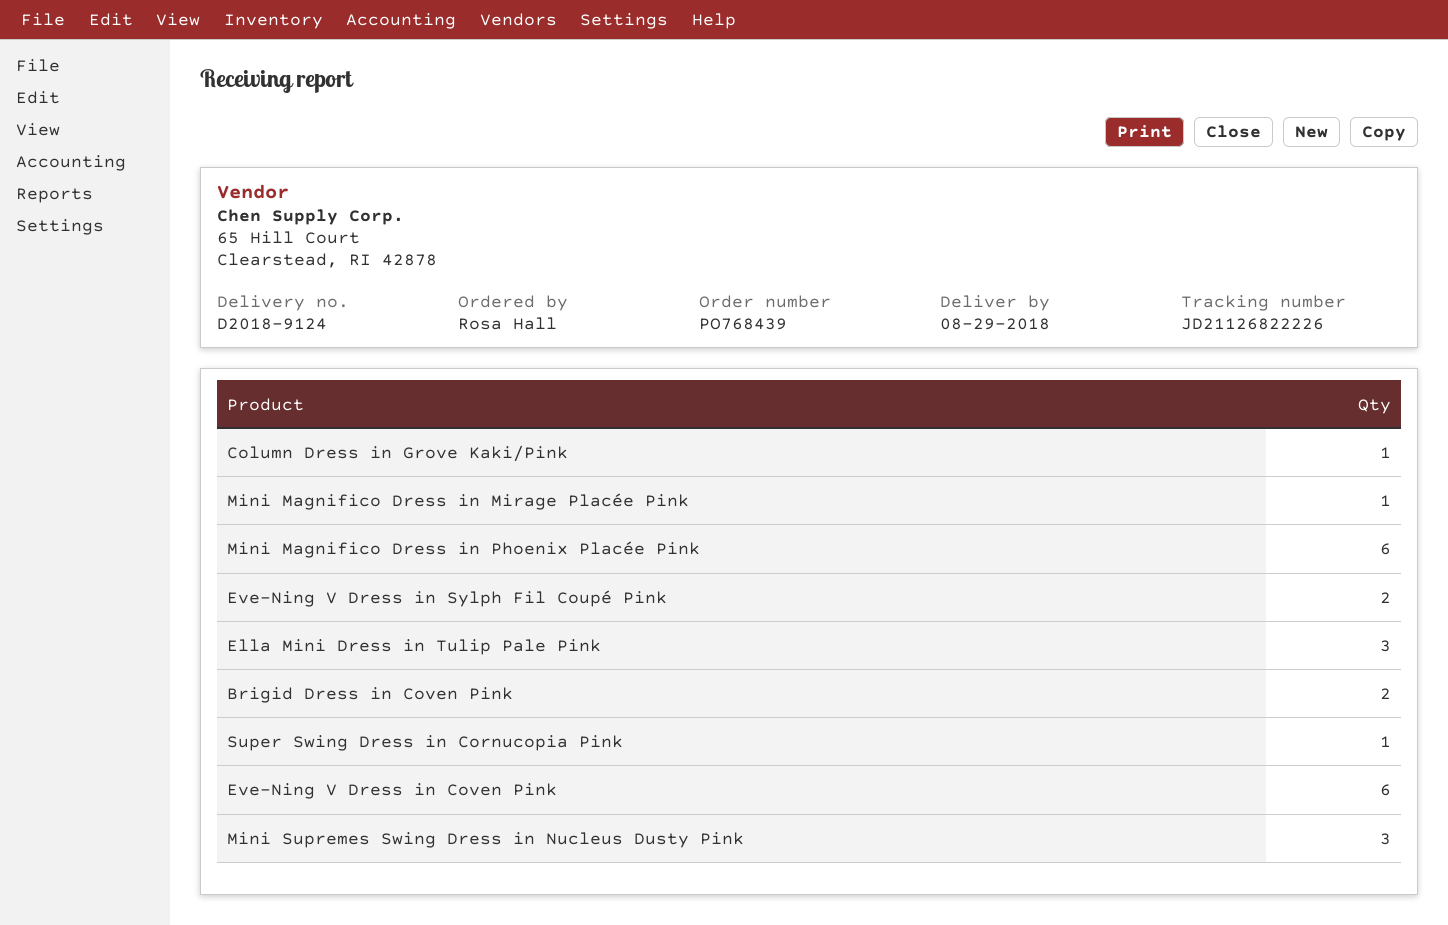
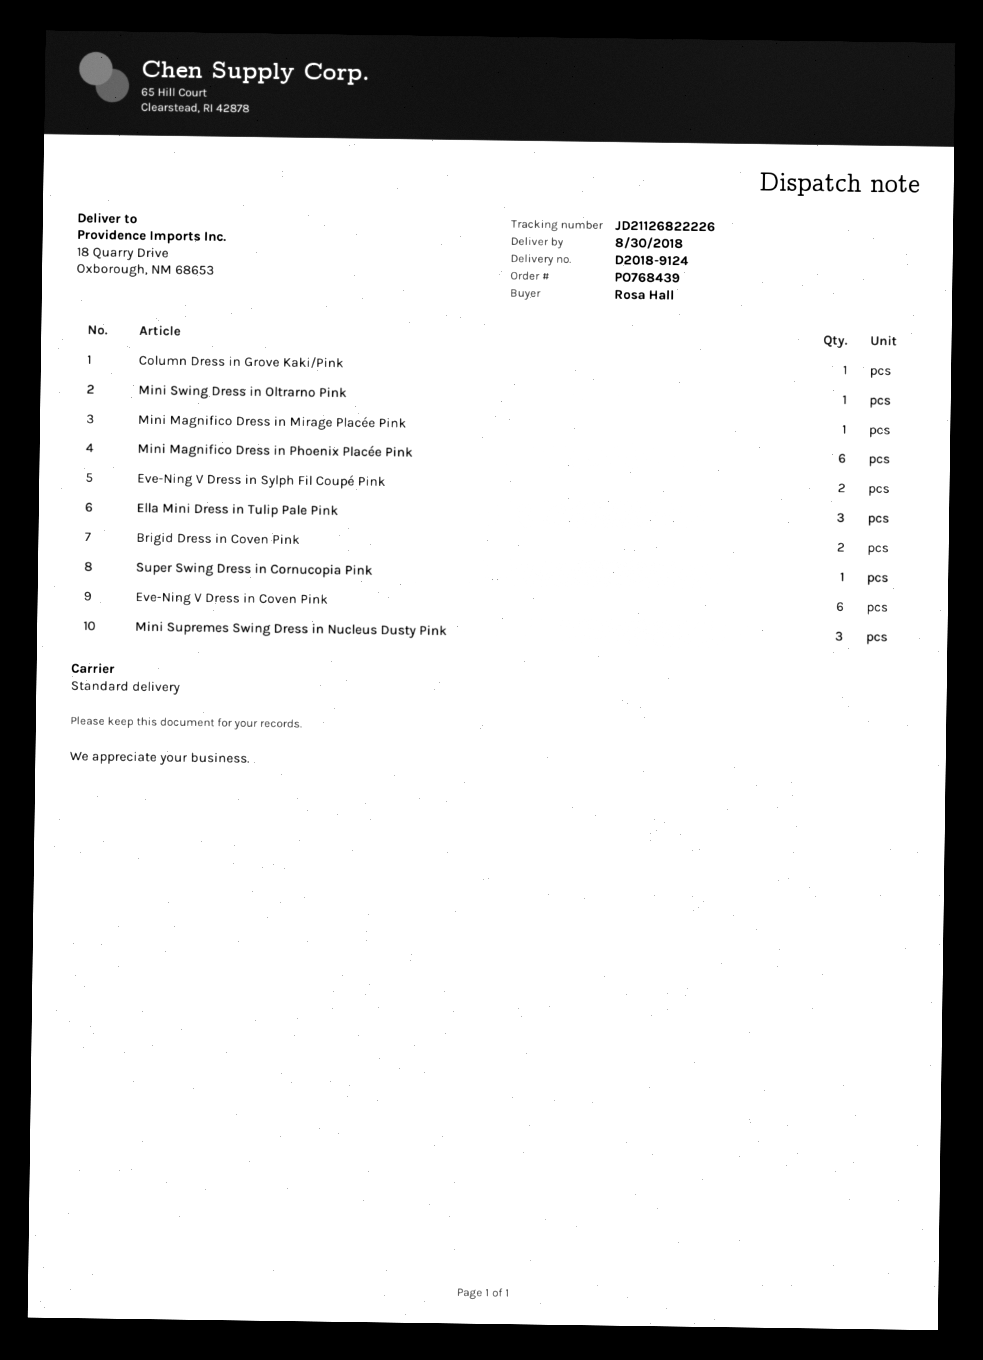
delivery date: 2018-08-29 -> 2018-08-30
Mini Swing Dress in Oltrarno Pink: none -> 1

